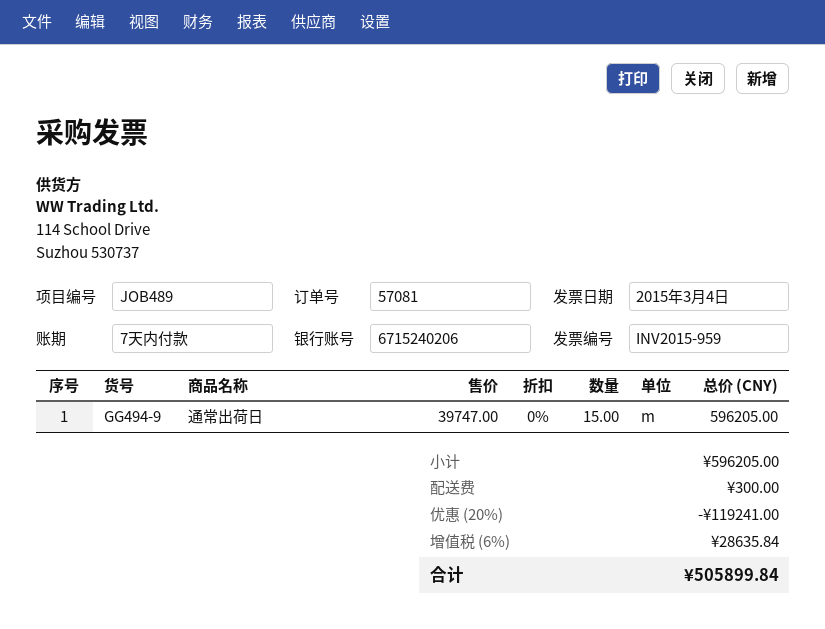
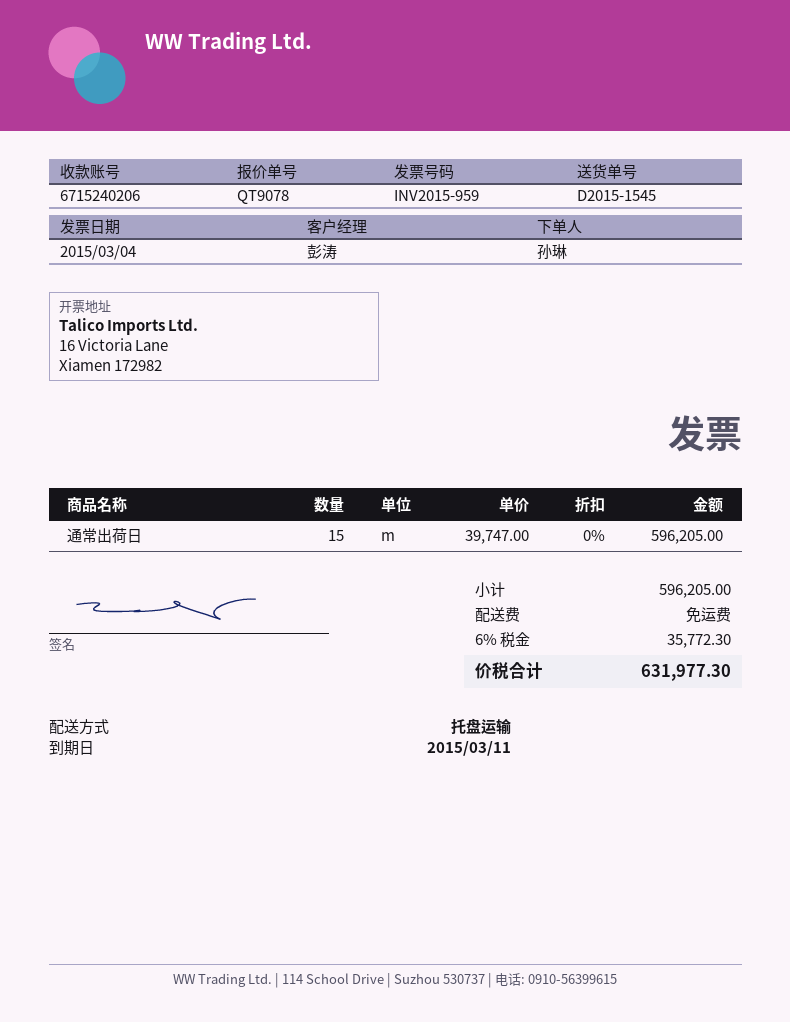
discount: 20% = 119241.00 -> none
shipping: 300.00 -> 0.00
tax: 6% = 28635.84 -> 6% = 35772.30
total: 505899.84 -> 631977.30

